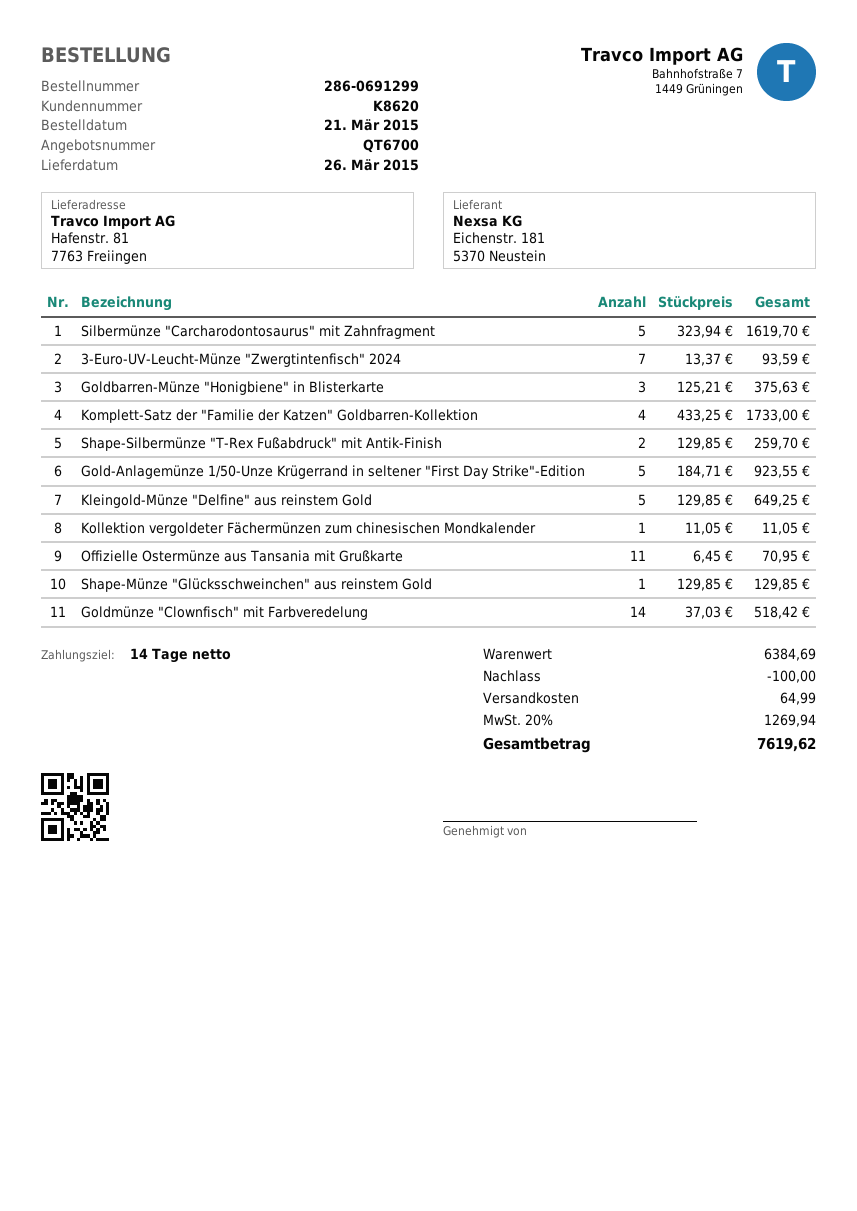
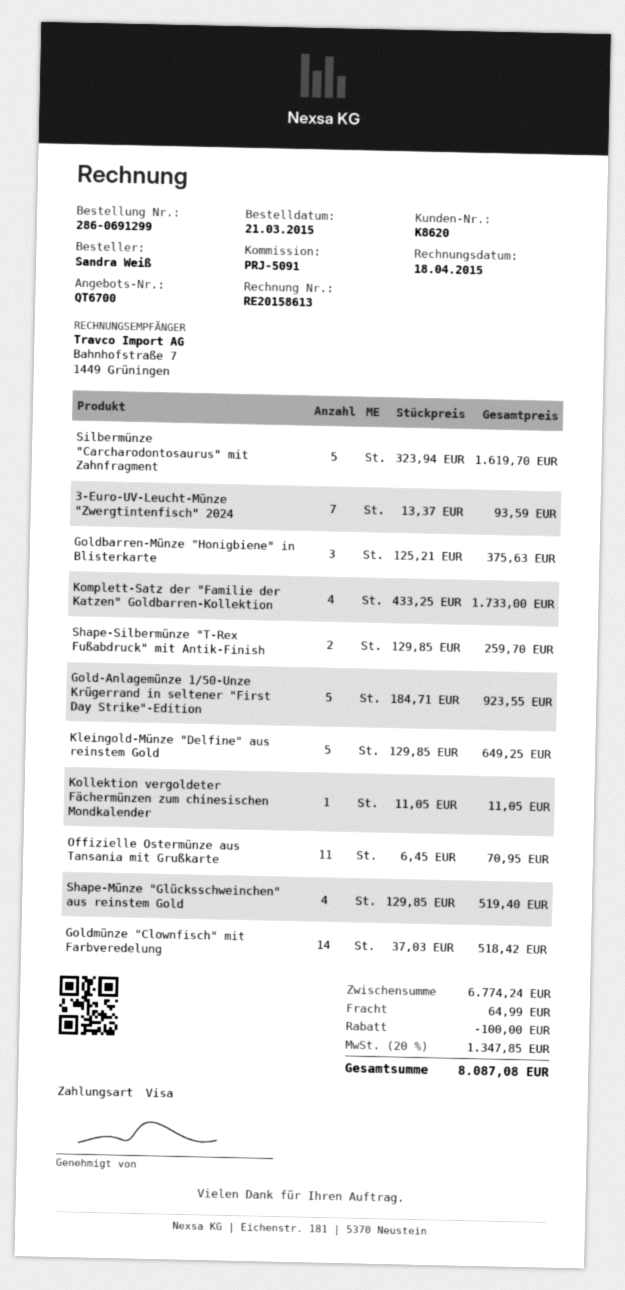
Shape-Münze "Glücksschweinchen" aus reinstem Gold: 1 x 129.85 = 129.85 -> 4 x 129.85 = 519.40
subtotal: 6384.69 -> 6774.24
tax: 20% = 1269.94 -> 20% = 1347.85
total: 7619.62 -> 8087.08

